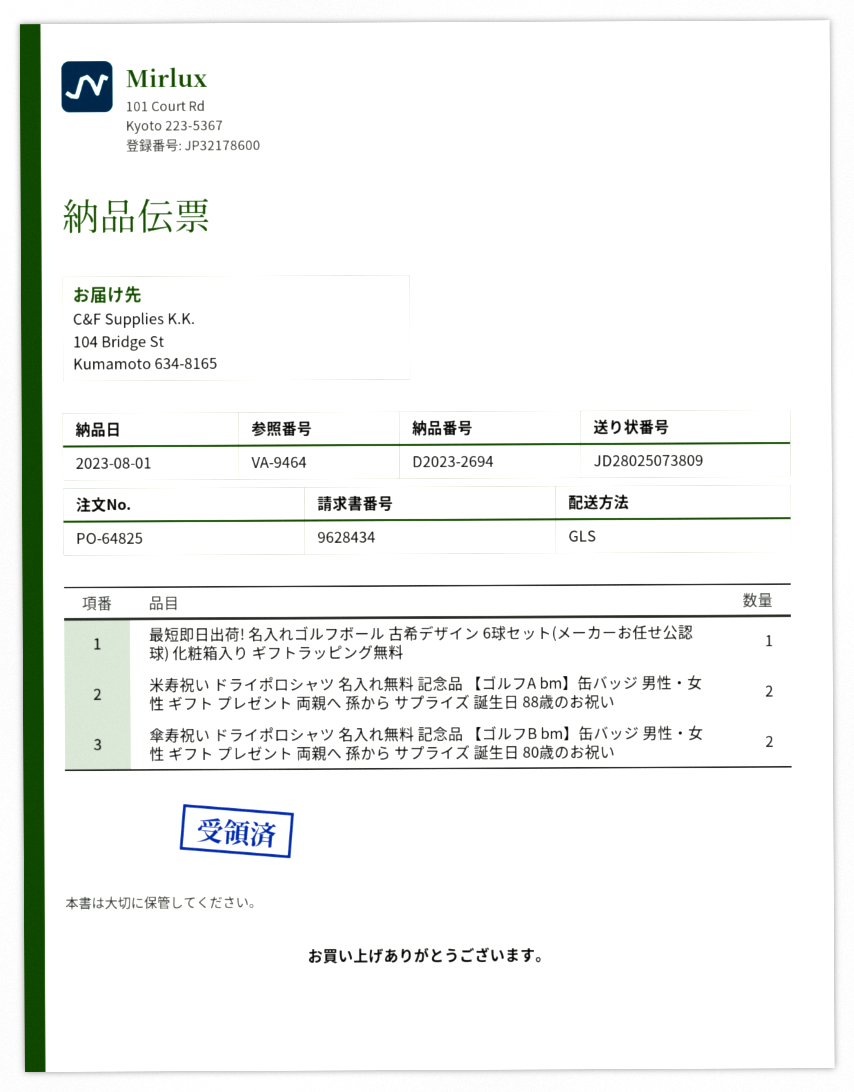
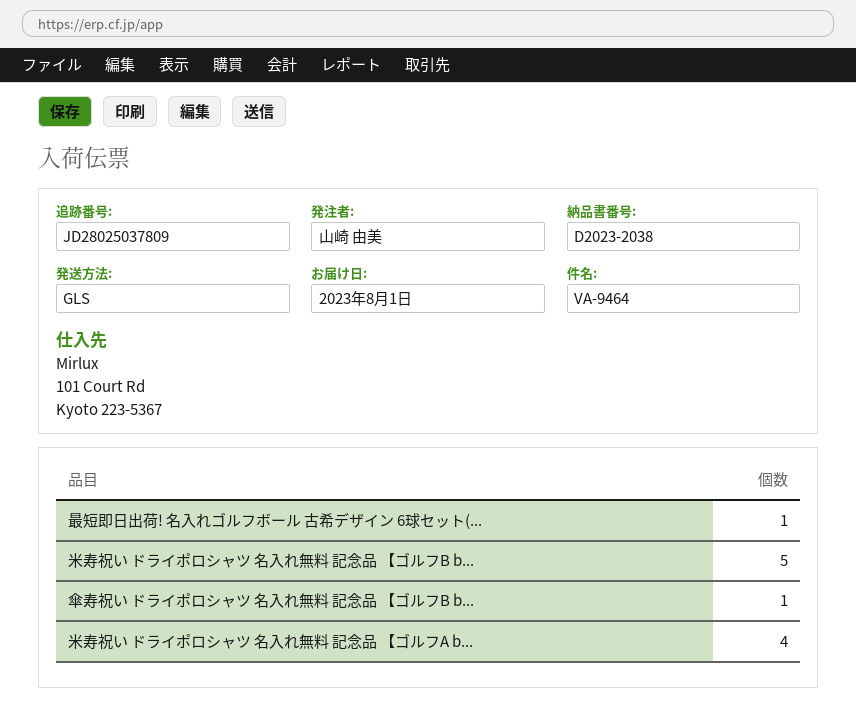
delivery note number: D2023-2694 -> D2023-2038
tracking number: JD28025073809 -> JD28025037809
米寿祝い ドライポロシャツ 名入れ無料 記念品 【ゴルフA bm】缶バッジ 男性・女性 ギフト プレゼント 両親へ 孫から サプライズ 誕生日 88歳のお祝い: 2 -> 4
傘寿祝い ドライポロシャツ 名入れ無料 記念品 【ゴルフB bm】缶バッジ 男性・女性 ギフト プレゼント 両親へ 孫から サプライズ 誕生日 80歳のお祝い: 2 -> 1
米寿祝い ドライポロシャツ 名入れ無料 記念品 【ゴルフB b...: none -> 5

